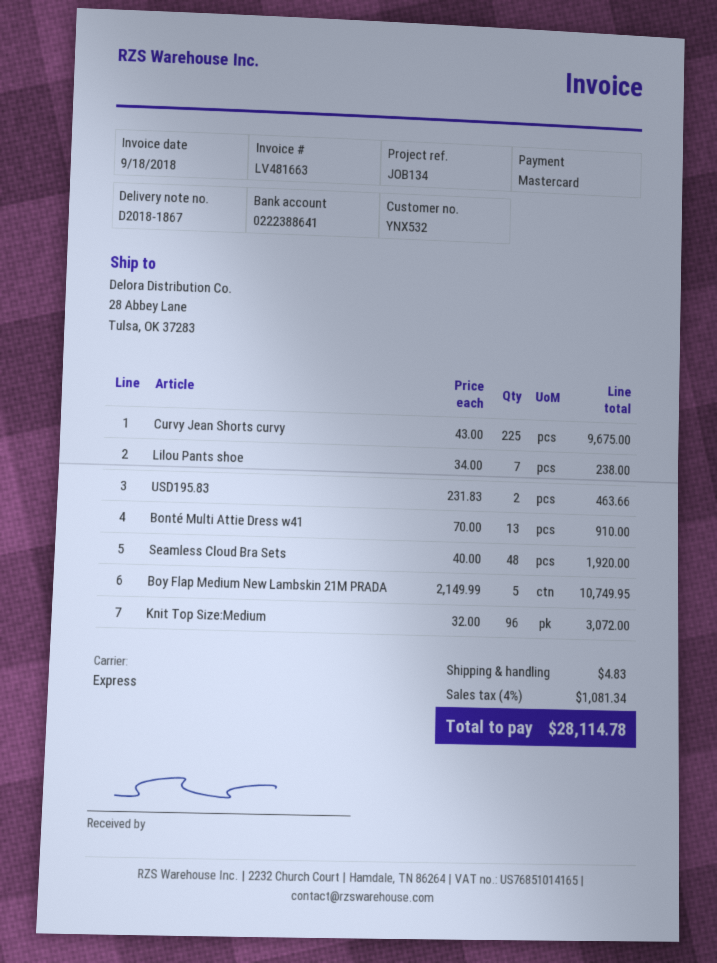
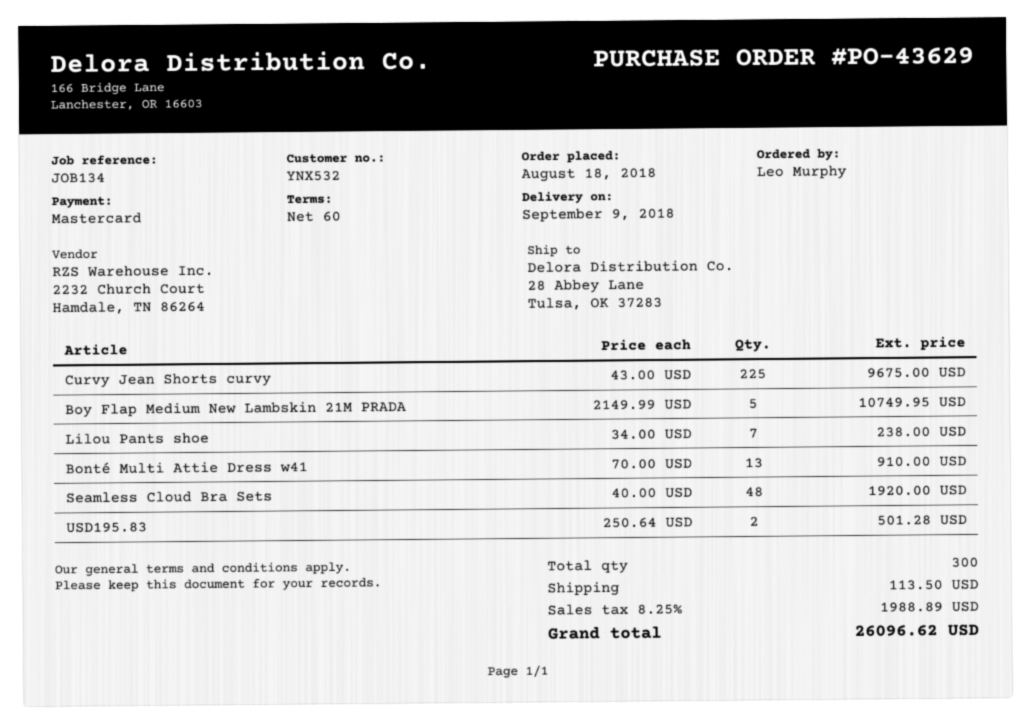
USD195.83: 2 x 231.83 = 463.66 -> 2 x 250.64 = 501.28
Knit Top Size:Medium: 96 x 32.00 = 3072.00 -> none
shipping: 4.83 -> 113.50
tax: 4% = 1081.34 -> 8.25% = 1988.89
total: 28114.78 -> 26096.62

